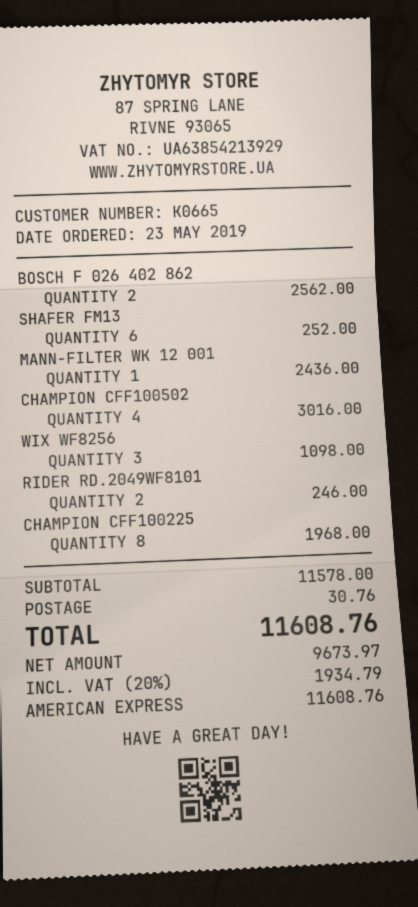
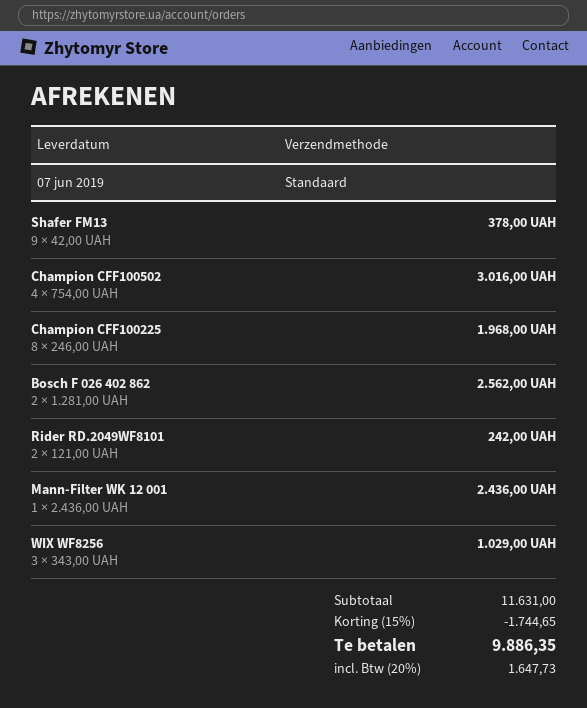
SHAFER FM13: 6 for 252.00 -> 9 for 378.00
WIX WF8256: 3 for 1098.00 -> 3 for 1029.00
RIDER RD.2049WF8101: 2 for 246.00 -> 2 for 242.00
subtotal: 11578.00 -> 11631.00
discount: none -> 15% = 1744.65
shipping: 30.76 -> none
tax: 20% = 1934.79 -> 20% = 1647.73
total: 11608.76 -> 9886.35

